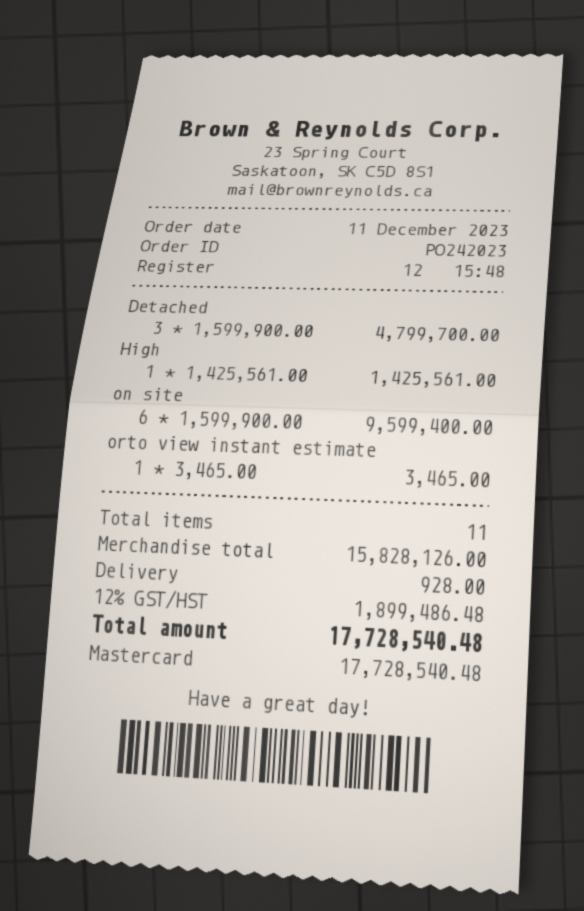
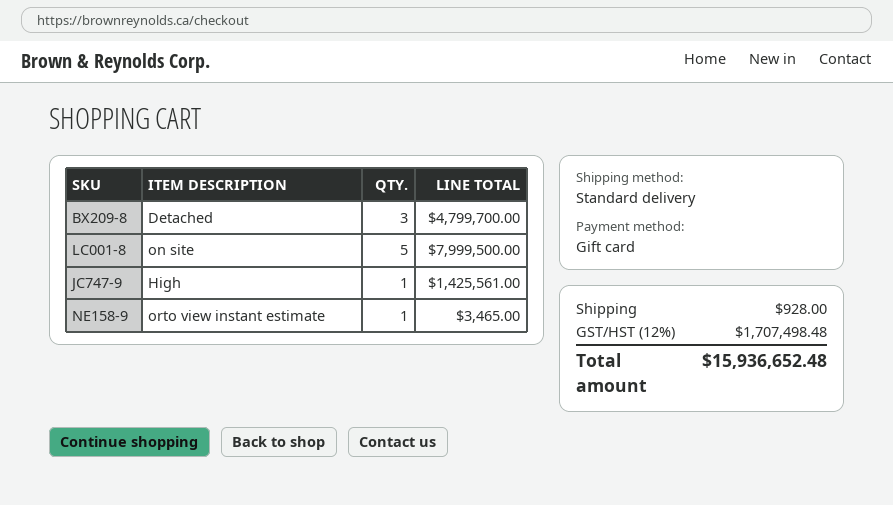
payment method: Mastercard -> gift card
on site: 6 for 9599400.00 -> 5 for 7999500.00
tax: 12% = 1899486.48 -> 12% = 1707498.48
total: 17728540.48 -> 15936652.48

